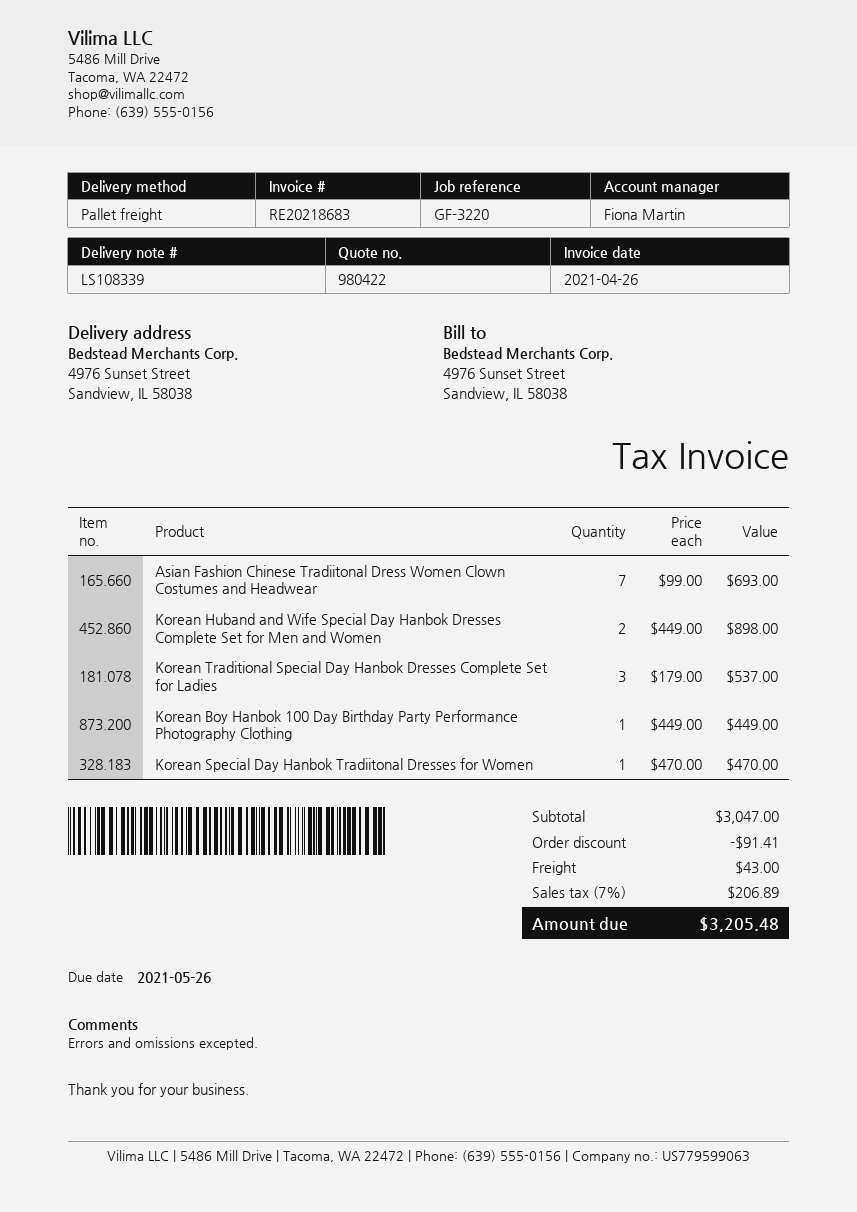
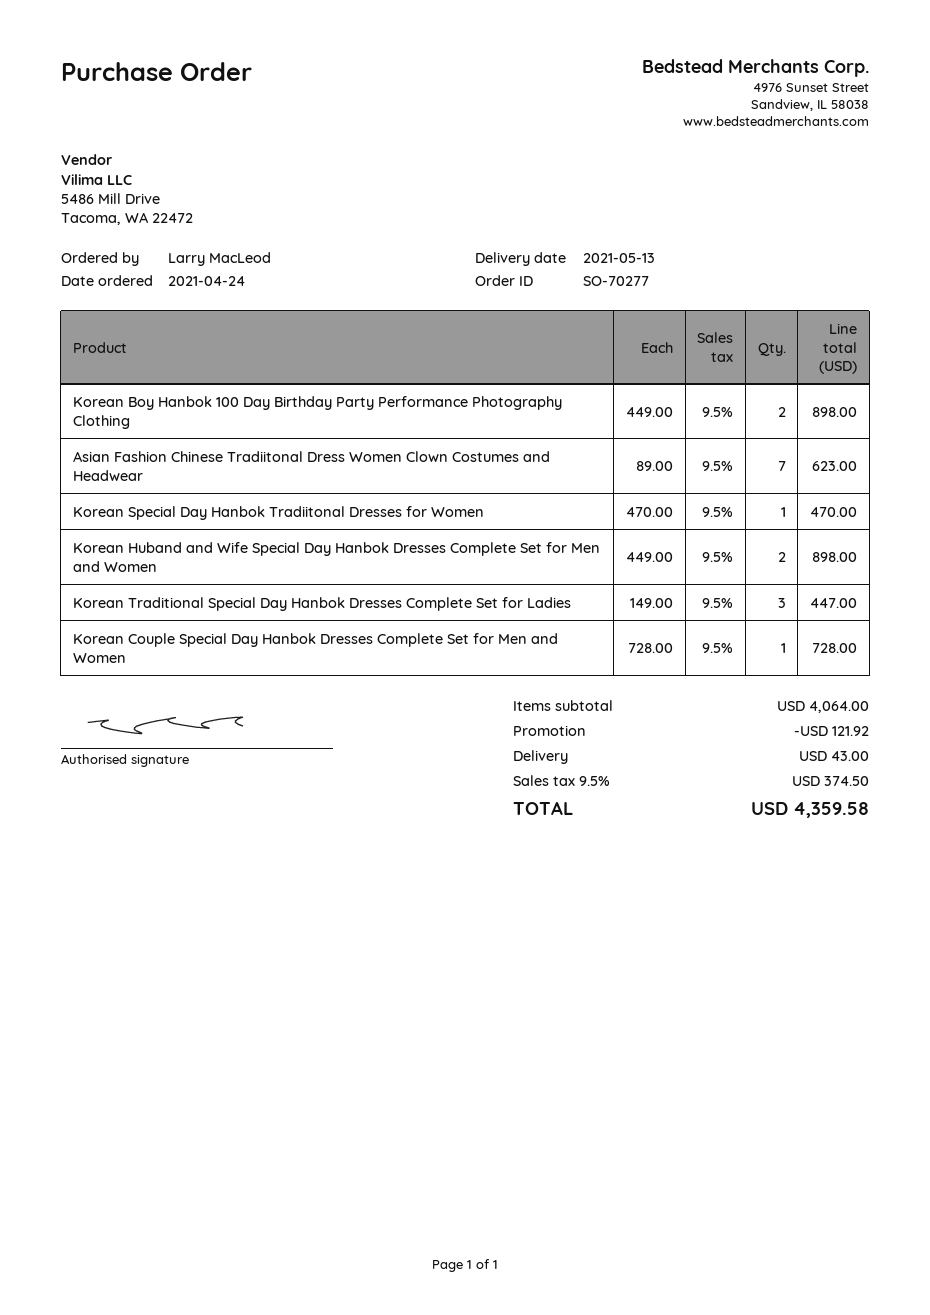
Asian Fashion Chinese Tradiitonal Dress Women Clown Costumes and Headwear: 7 x 99.00 = 693.00 -> 7 x 89.00 = 623.00
Korean Traditional Special Day Hanbok Dresses Complete Set for Ladies: 3 x 179.00 = 537.00 -> 3 x 149.00 = 447.00
Korean Boy Hanbok 100 Day Birthday Party Performance Photography Clothing: 1 x 449.00 = 449.00 -> 2 x 449.00 = 898.00
Korean Couple Special Day Hanbok Dresses Complete Set for Men and Women: none -> 1 x 728.00 = 728.00
subtotal: 3047.00 -> 4064.00
discount: 91.41 -> 121.92
tax: 7% = 206.89 -> 9.5% = 374.50
total: 3205.48 -> 4359.58

